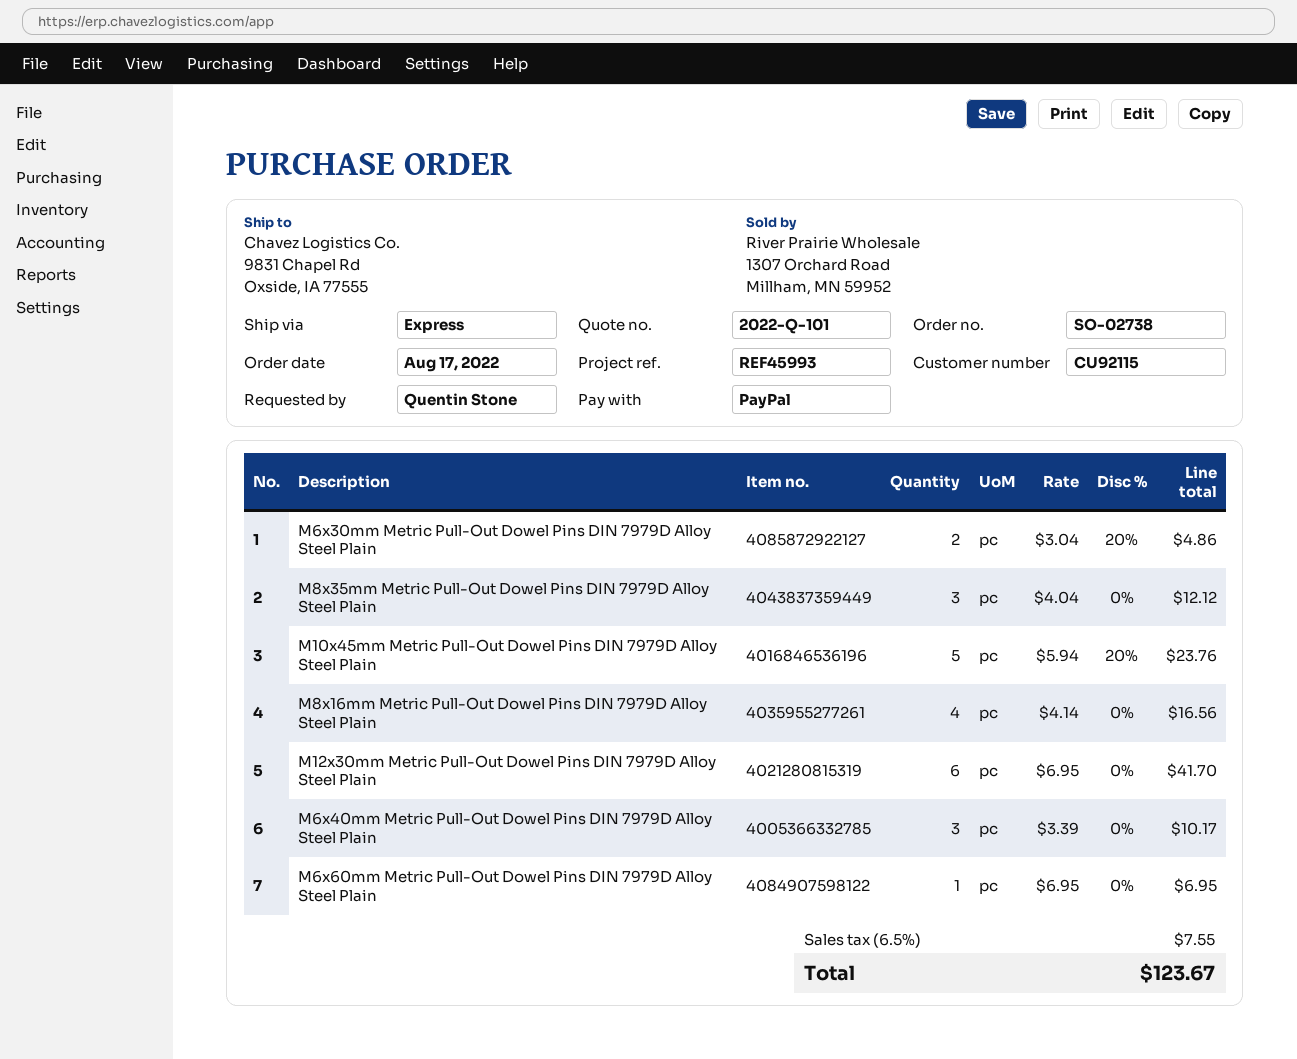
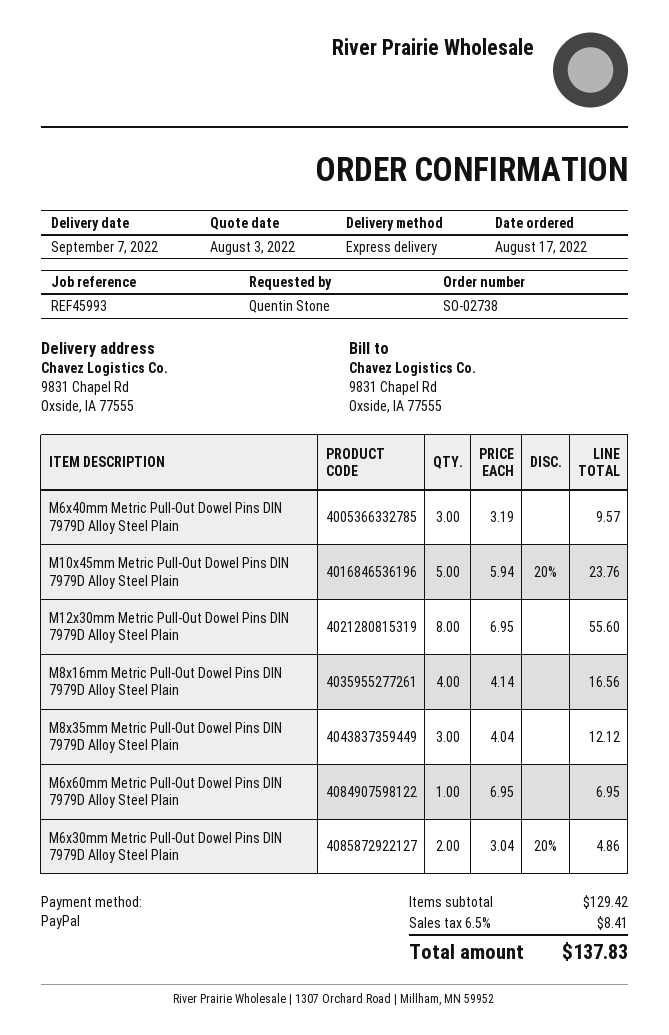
M12x30mm Metric Pull-Out Dowel Pins DIN 7979D Alloy Steel Plain: 6 x 6.95 = 41.70 -> 8 x 6.95 = 55.60
M6x40mm Metric Pull-Out Dowel Pins DIN 7979D Alloy Steel Plain: 3 x 3.39 = 10.17 -> 3 x 3.19 = 9.57
tax: 6.5% = 7.55 -> 6.5% = 8.41
total: 123.67 -> 137.83

